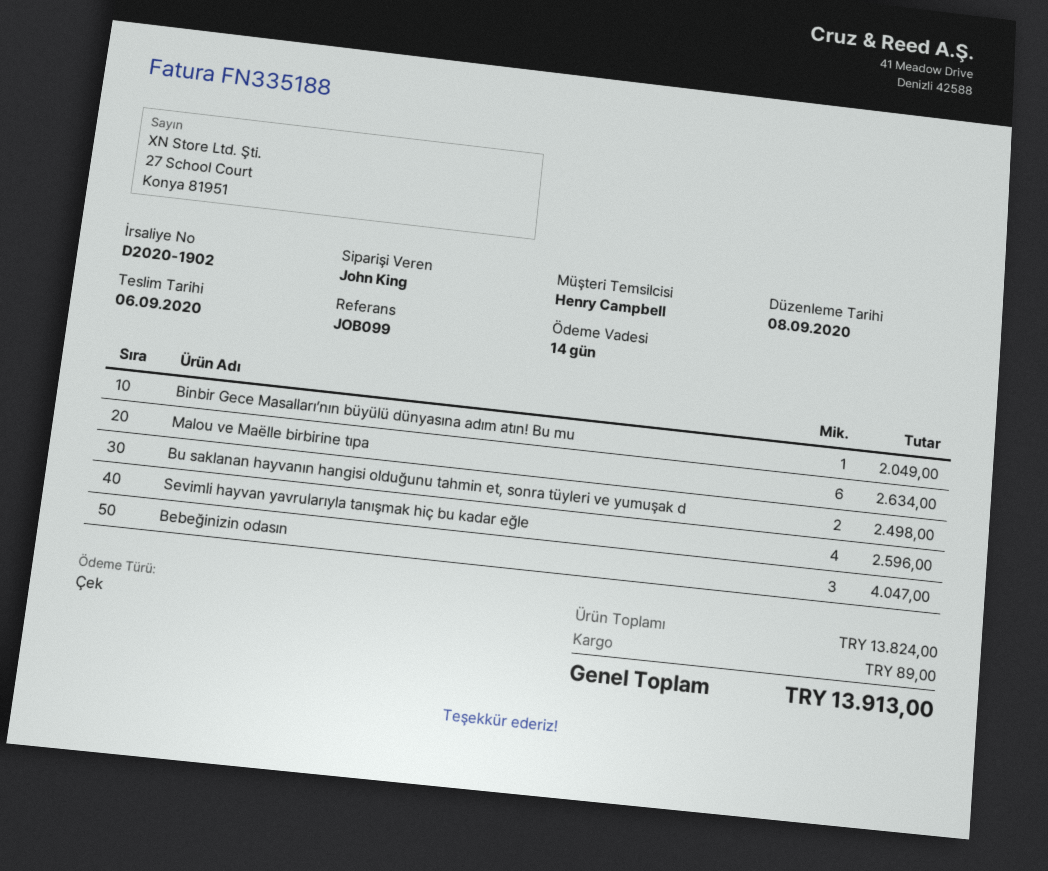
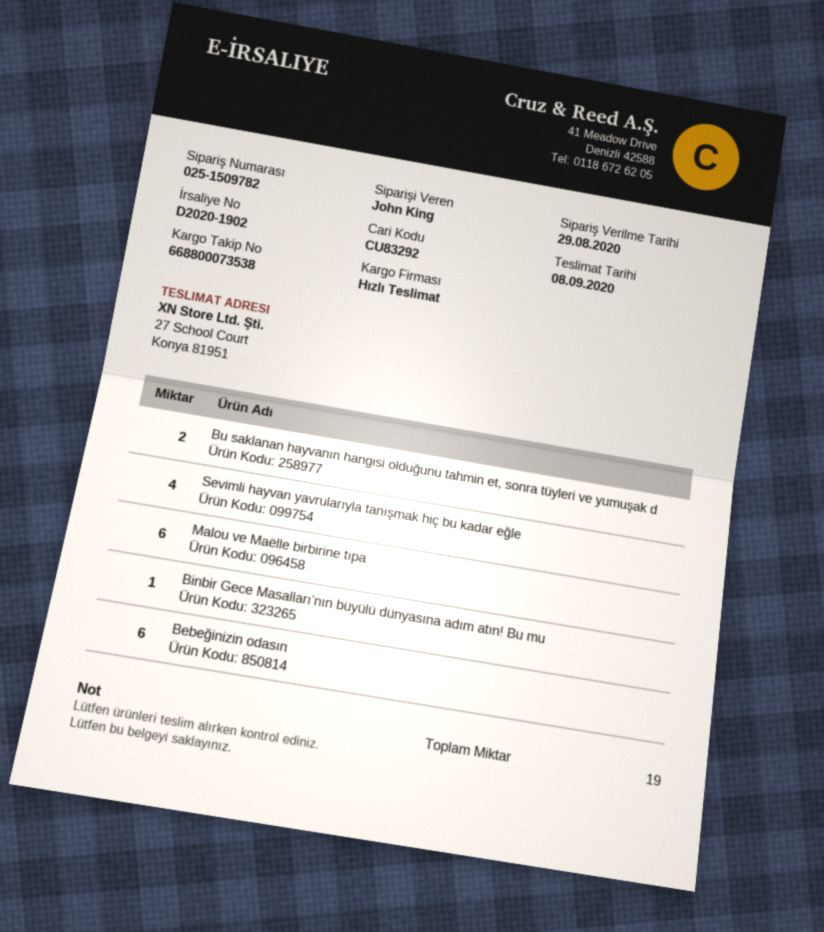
delivery date: 2020-09-06 -> 2020-09-08
Bebeğinizin odasın: 3 -> 6

